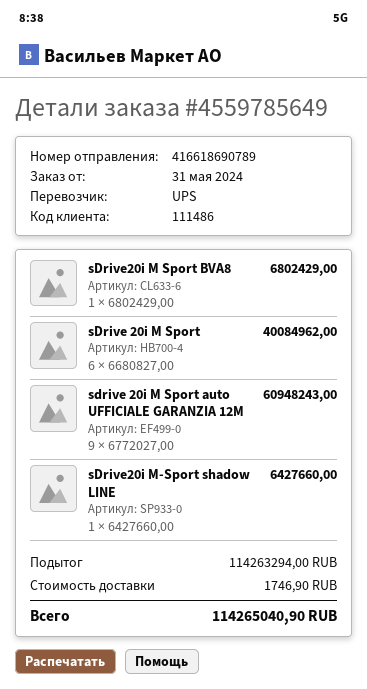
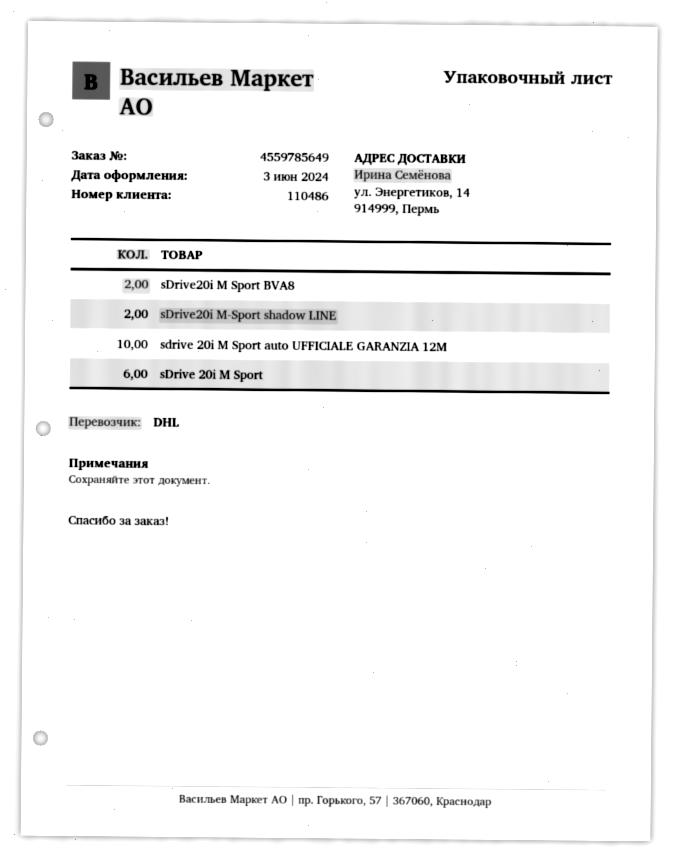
order date: 2024-05-31 -> 2024-06-03
customer number: 111486 -> 110486
shipping method: UPS -> DHL
sDrive20i M Sport BVA8: 1 -> 2
sdrive 20i M Sport auto UFFICIALE GARANZIA 12M: 9 -> 10
sDrive20i M-Sport shadow LINE: 1 -> 2

